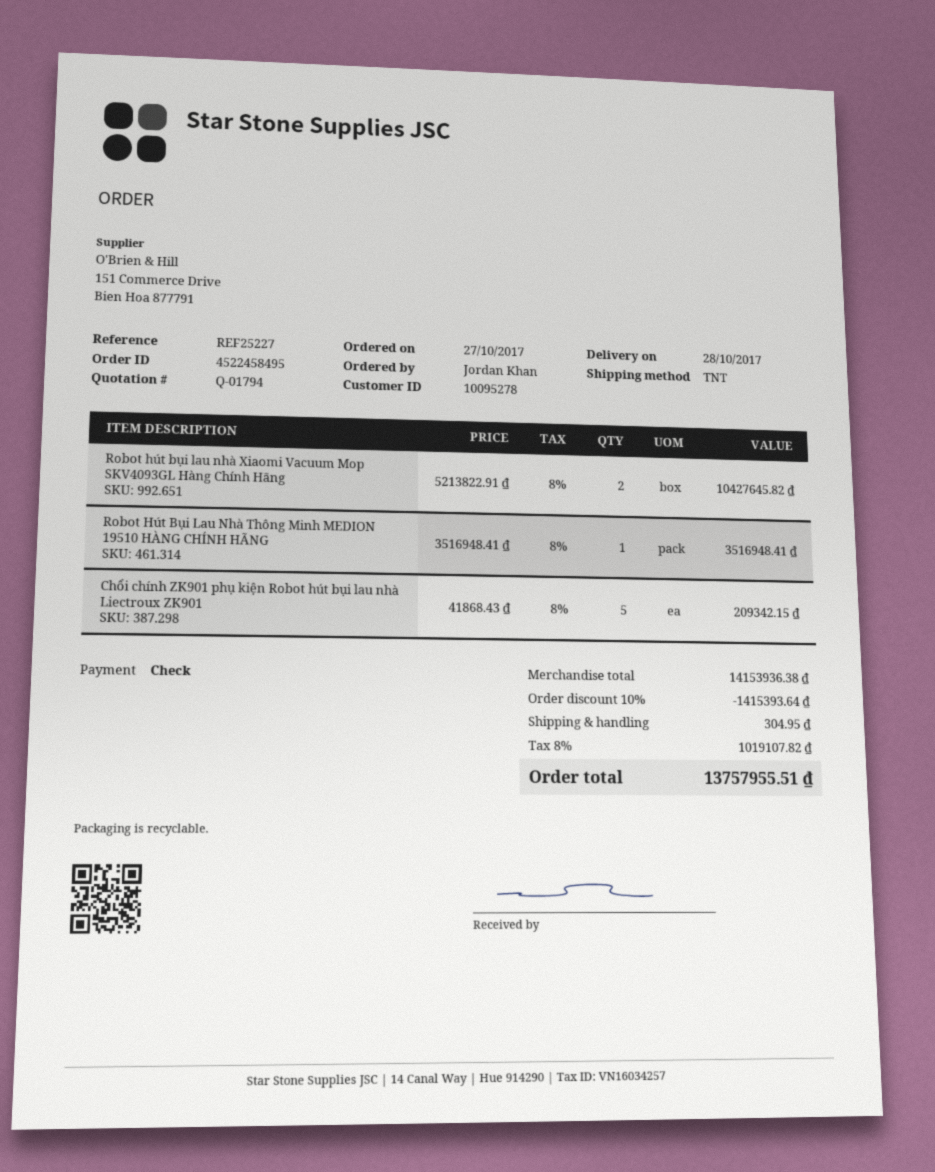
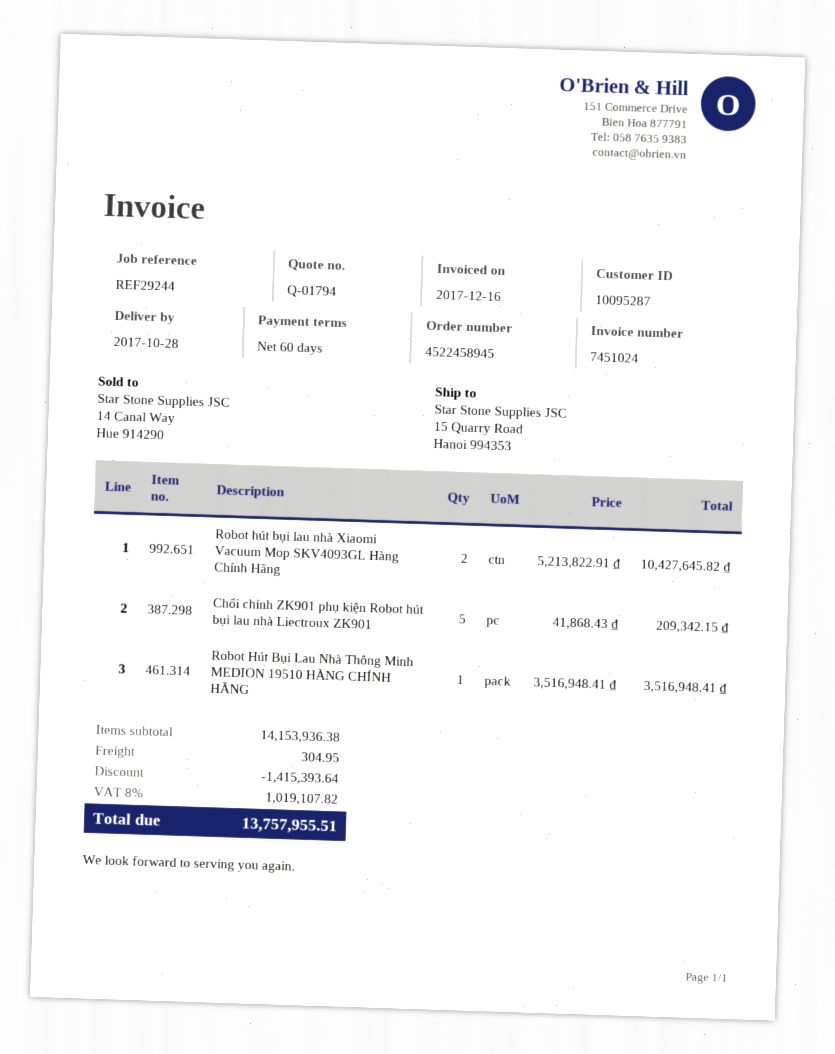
order number: 4522458495 -> 4522458945
customer number: 10095278 -> 10095287
reference: REF25227 -> REF29244

